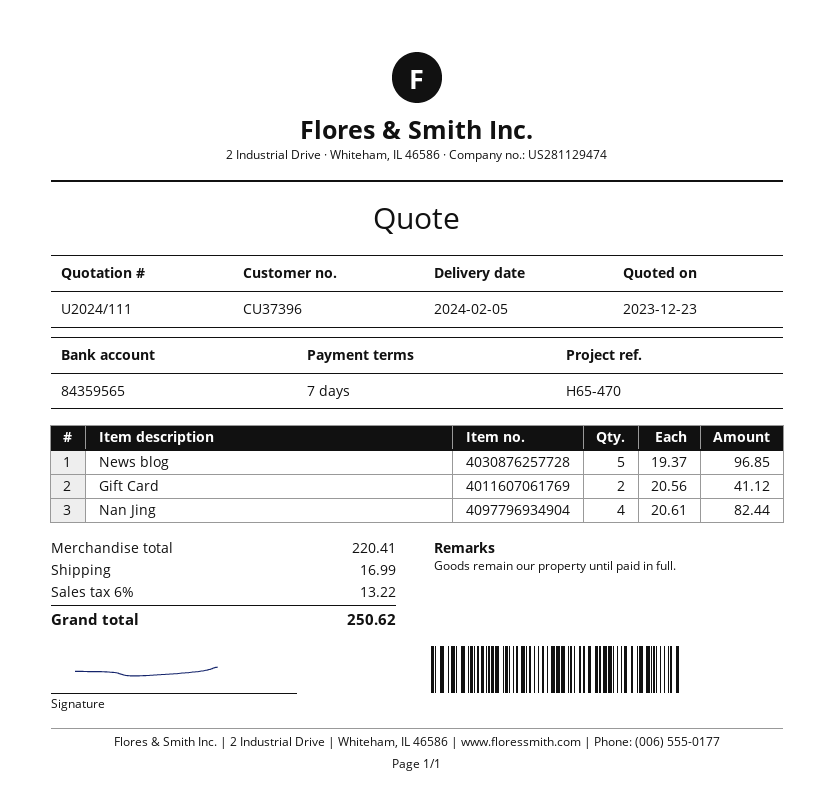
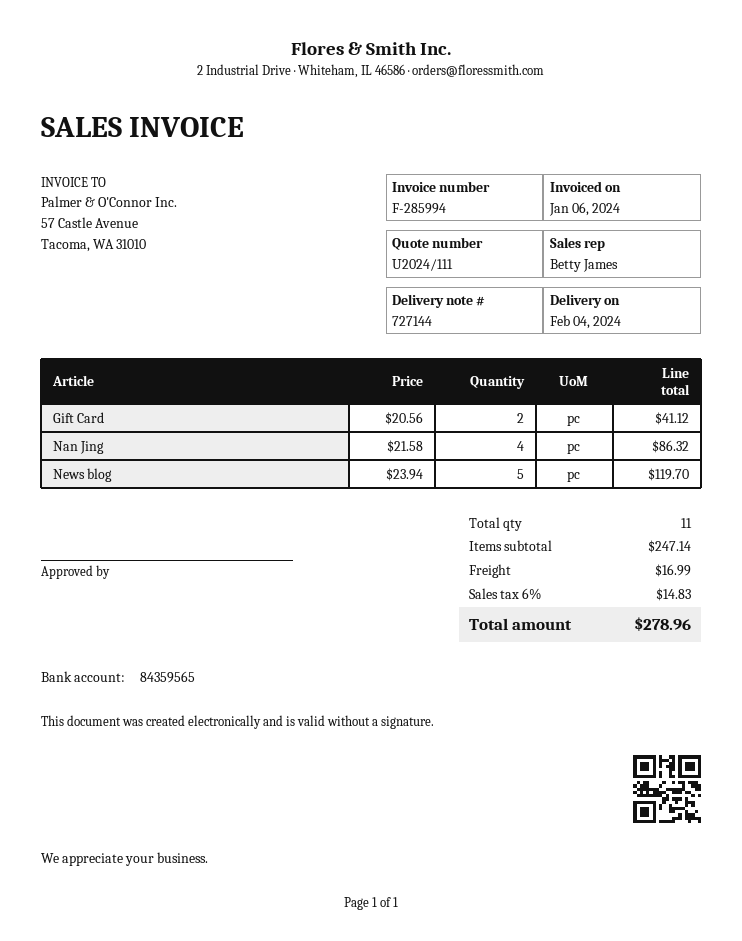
delivery date: 2024-02-05 -> 2024-02-04
News blog: 5 x 19.37 = 96.85 -> 5 x 23.94 = 119.70
Nan Jing: 4 x 20.61 = 82.44 -> 4 x 21.58 = 86.32
subtotal: 220.41 -> 247.14
tax: 6% = 13.22 -> 6% = 14.83
total: 250.62 -> 278.96

